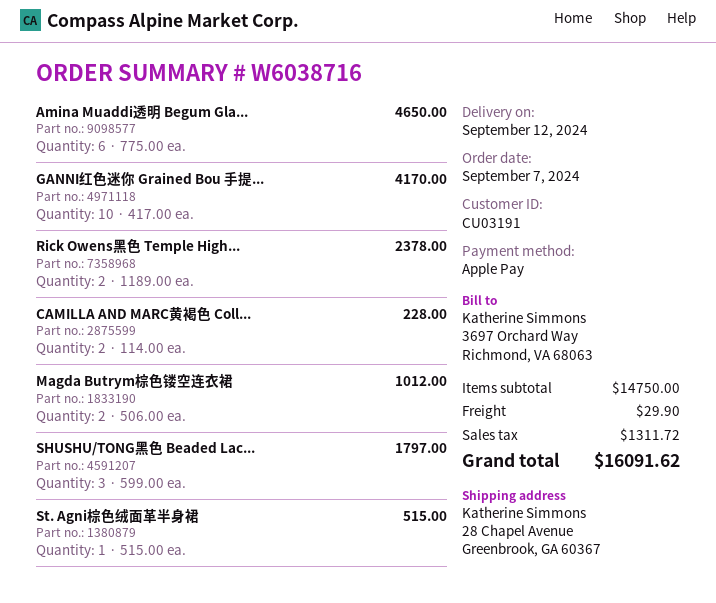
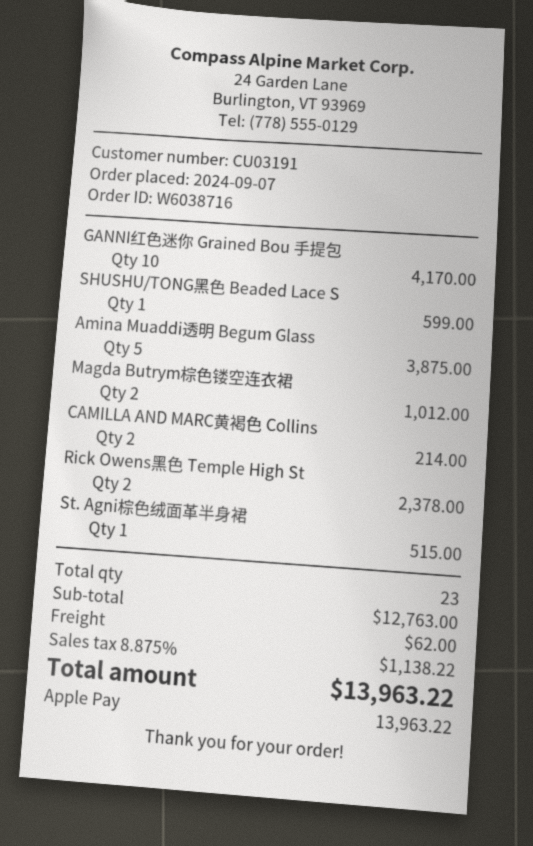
Amina Muaddi透明 Begum Gla...: 6 for 4650.00 -> 5 for 3875.00
CAMILLA AND MARC黄褐色 Coll...: 2 for 228.00 -> 2 for 214.00
SHUSHU/TONG黑色 Beaded Lac...: 3 for 1797.00 -> 1 for 599.00
subtotal: 14750.00 -> 12763.00
shipping: 29.90 -> 62.00
tax: 1311.72 -> 1138.22
total: 16091.62 -> 13963.22

